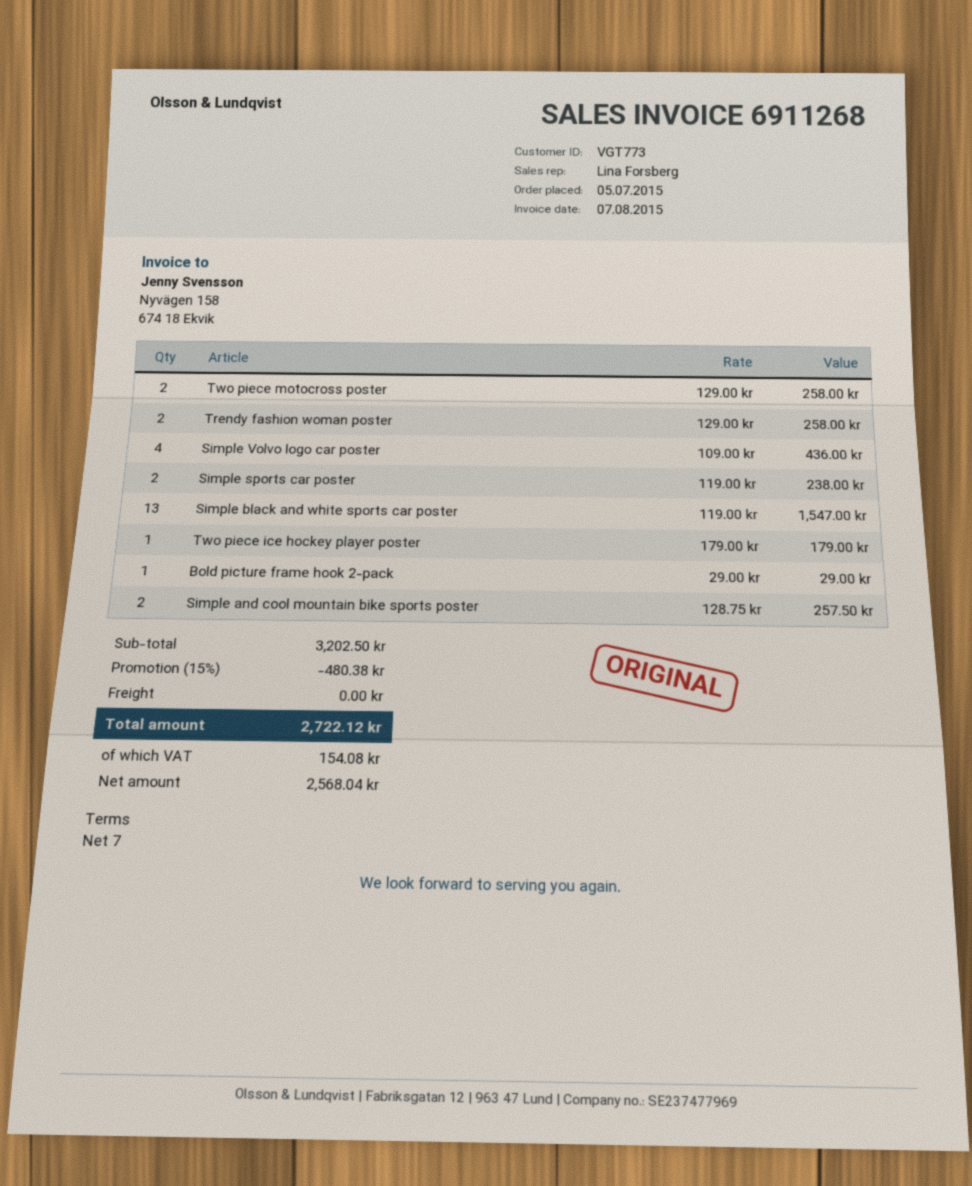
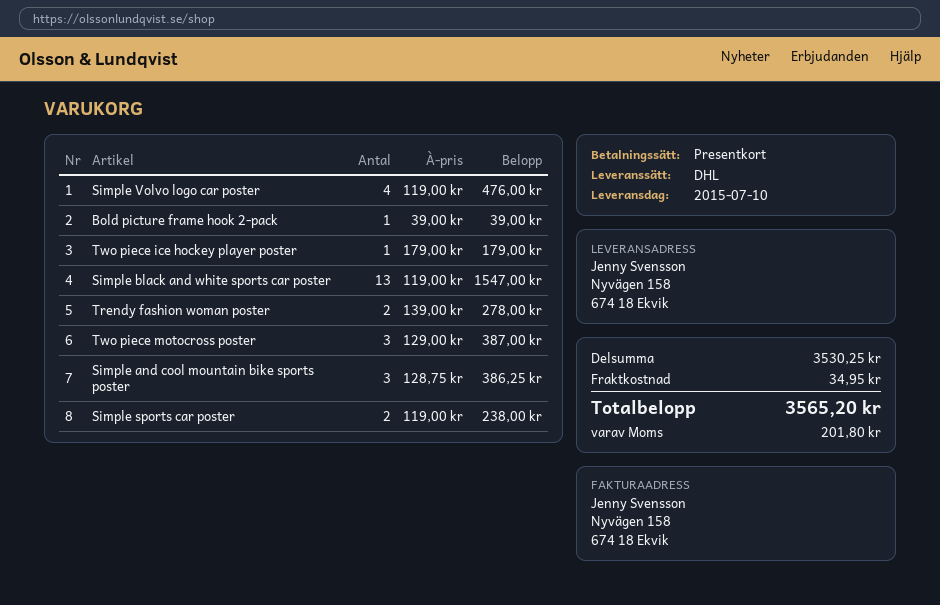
Two piece motocross poster: 2 x 129.00 = 258.00 -> 3 x 129.00 = 387.00
Trendy fashion woman poster: 2 x 129.00 = 258.00 -> 2 x 139.00 = 278.00
Simple Volvo logo car poster: 4 x 109.00 = 436.00 -> 4 x 119.00 = 476.00
Bold picture frame hook 2-pack: 1 x 29.00 = 29.00 -> 1 x 39.00 = 39.00
Simple and cool mountain bike sports poster: 2 x 128.75 = 257.50 -> 3 x 128.75 = 386.25
subtotal: 3202.50 -> 3530.25
discount: 15% = 480.38 -> none
shipping: 0.00 -> 34.95
tax: 154.08 -> 201.80
total: 2722.12 -> 3565.20

